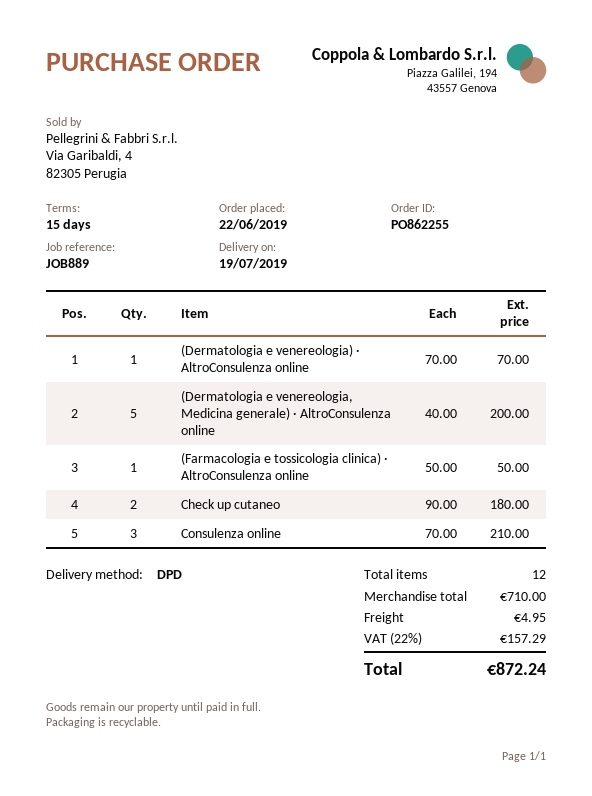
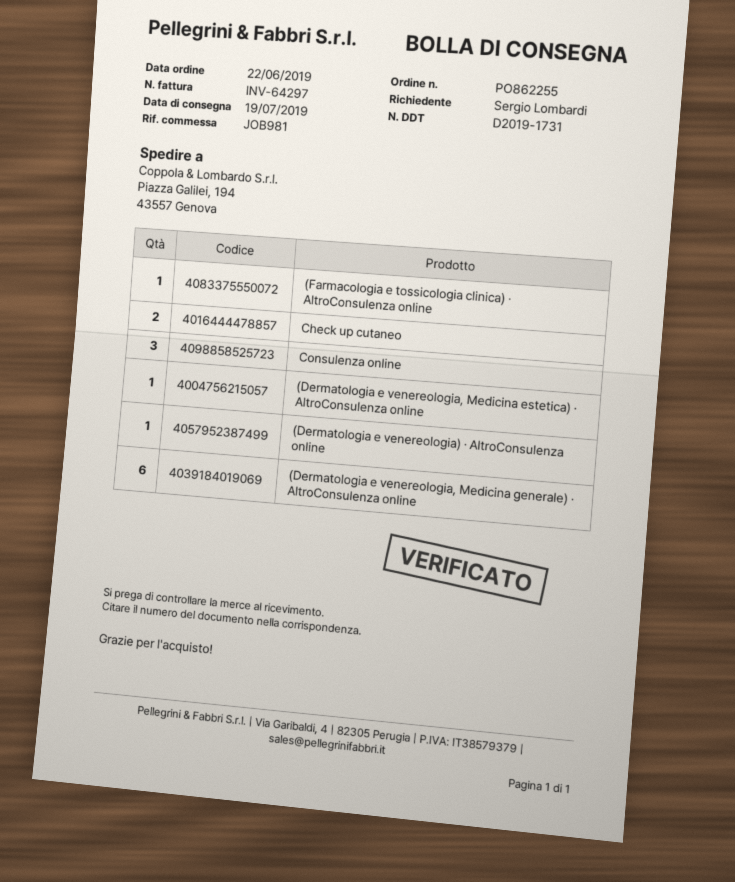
reference: JOB889 -> JOB981
(Dermatologia e venereologia, Medicina generale) · AltroConsulenza online: 5 -> 6
(Dermatologia e venereologia, Medicina estetica) · AltroConsulenza online: none -> 1

